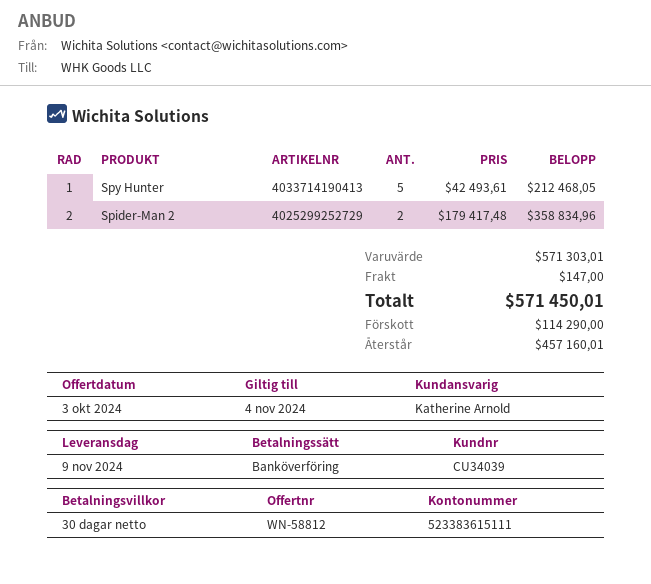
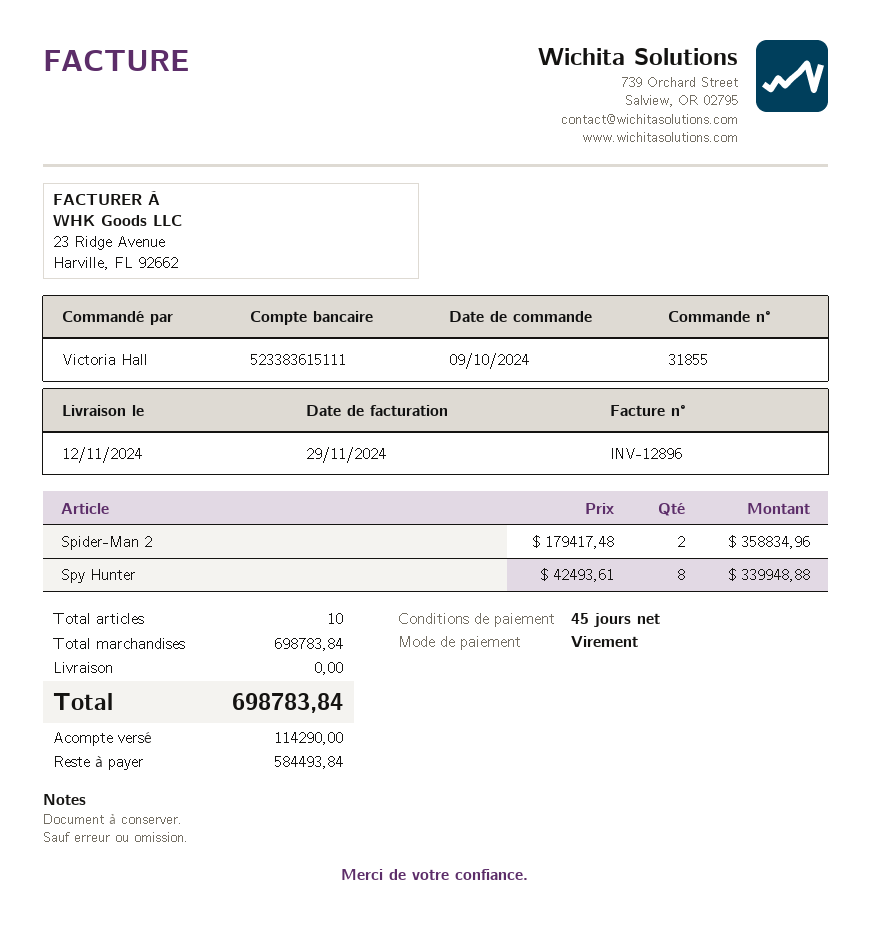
delivery date: 2024-11-09 -> 2024-11-12
payment terms: 30 days -> 45 days
Spy Hunter: 5 x 42493.61 = 212468.05 -> 8 x 42493.61 = 339948.88
subtotal: 571303.01 -> 698783.84
shipping: 147.00 -> 0.00
total: 571450.01 -> 698783.84
balance: 457160.01 -> 584493.84

